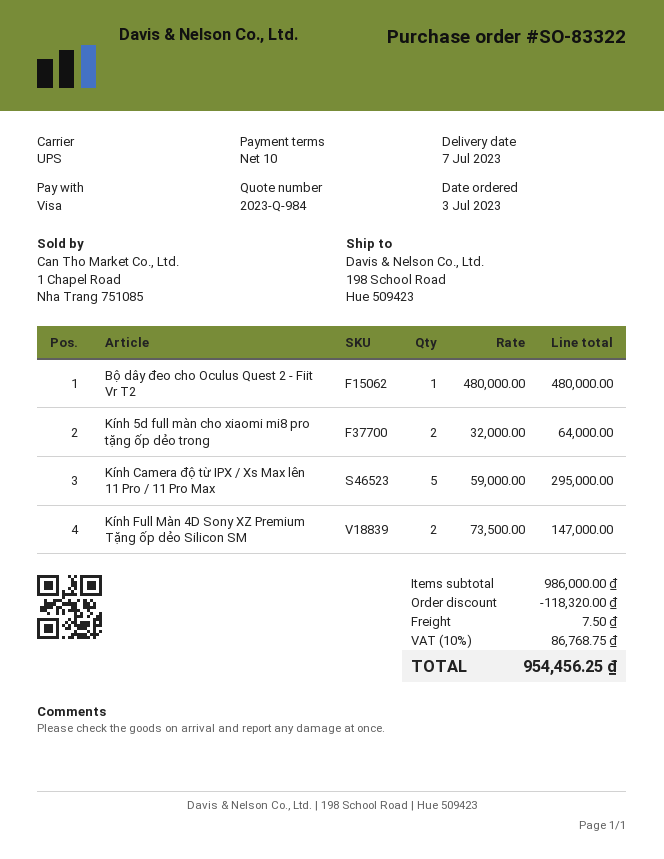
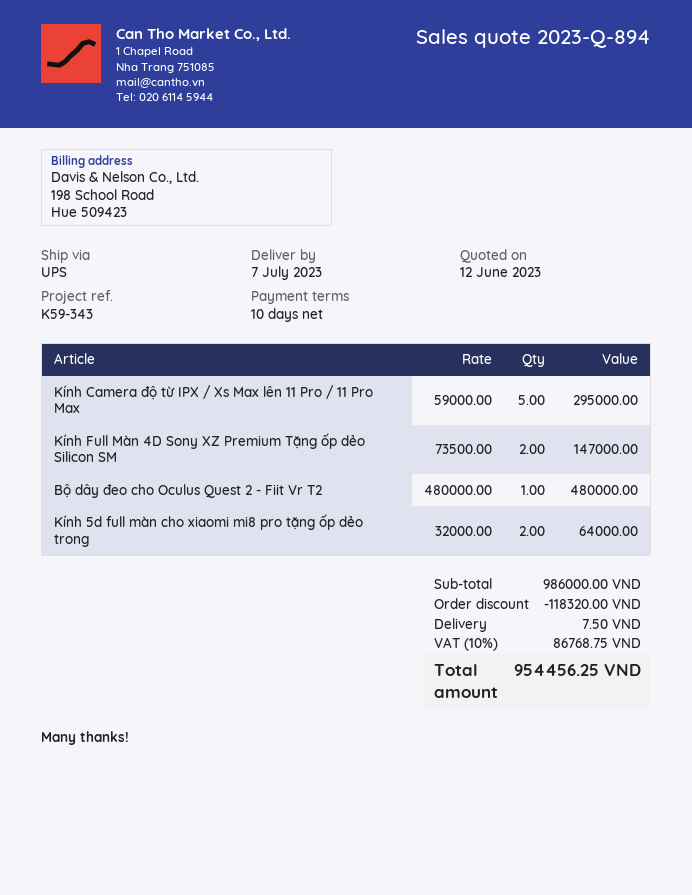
quote number: 2023-Q-984 -> 2023-Q-894

